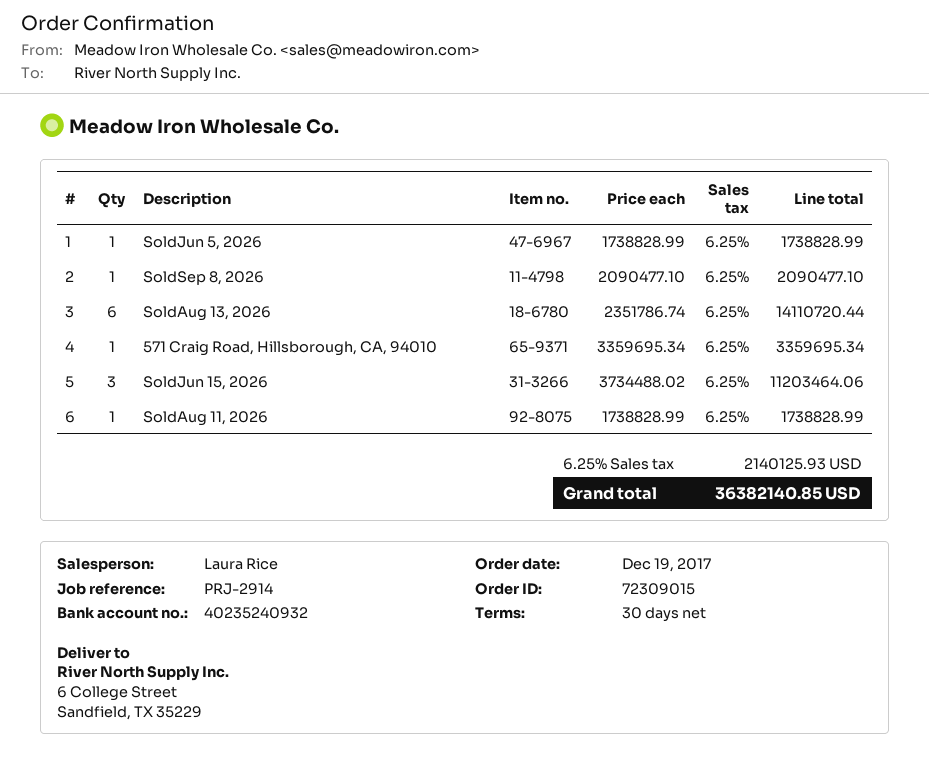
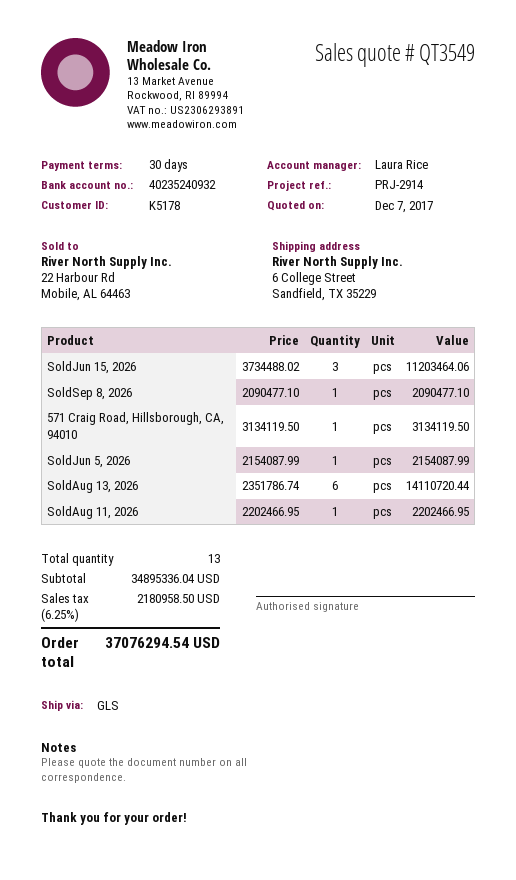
SoldJun 5, 2026: 1 x 1738828.99 = 1738828.99 -> 1 x 2154087.99 = 2154087.99
571 Craig Road, Hillsborough, CA, 94010: 1 x 3359695.34 = 3359695.34 -> 1 x 3134119.50 = 3134119.50
SoldAug 11, 2026: 1 x 1738828.99 = 1738828.99 -> 1 x 2202466.95 = 2202466.95
tax: 6.25% = 2140125.93 -> 6.25% = 2180958.50
total: 36382140.85 -> 37076294.54

